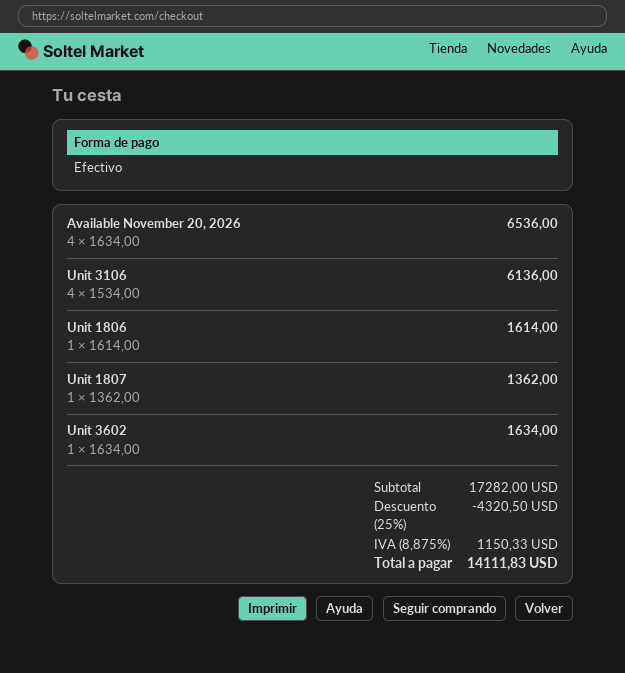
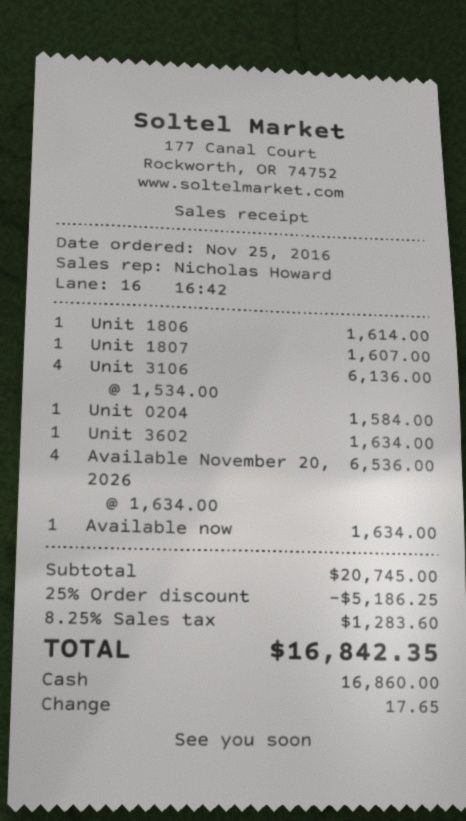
Unit 1807: 1 x 1362.00 = 1362.00 -> 1 x 1607.00 = 1607.00
Unit 0204: none -> 1 x 1584.00 = 1584.00
Available now: none -> 1 x 1634.00 = 1634.00
subtotal: 17282.00 -> 20745.00
discount: 25% = 4320.50 -> 25% = 5186.25
tax: 8.875% = 1150.33 -> 8.25% = 1283.60
total: 14111.83 -> 16842.35

